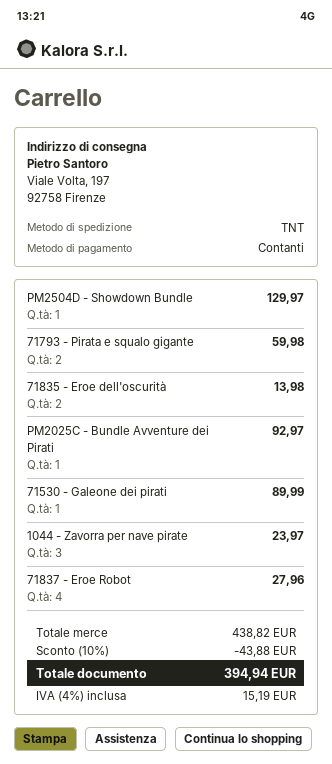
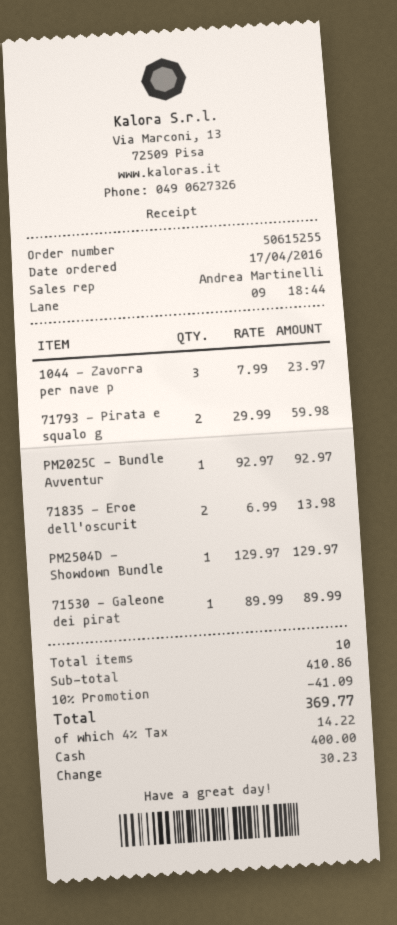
71837 - Eroe Robot: 4 for 27.96 -> none
subtotal: 438.82 -> 410.86
discount: 10% = 43.88 -> 10% = 41.09
tax: 4% = 15.19 -> 4% = 14.22
total: 394.94 -> 369.77

